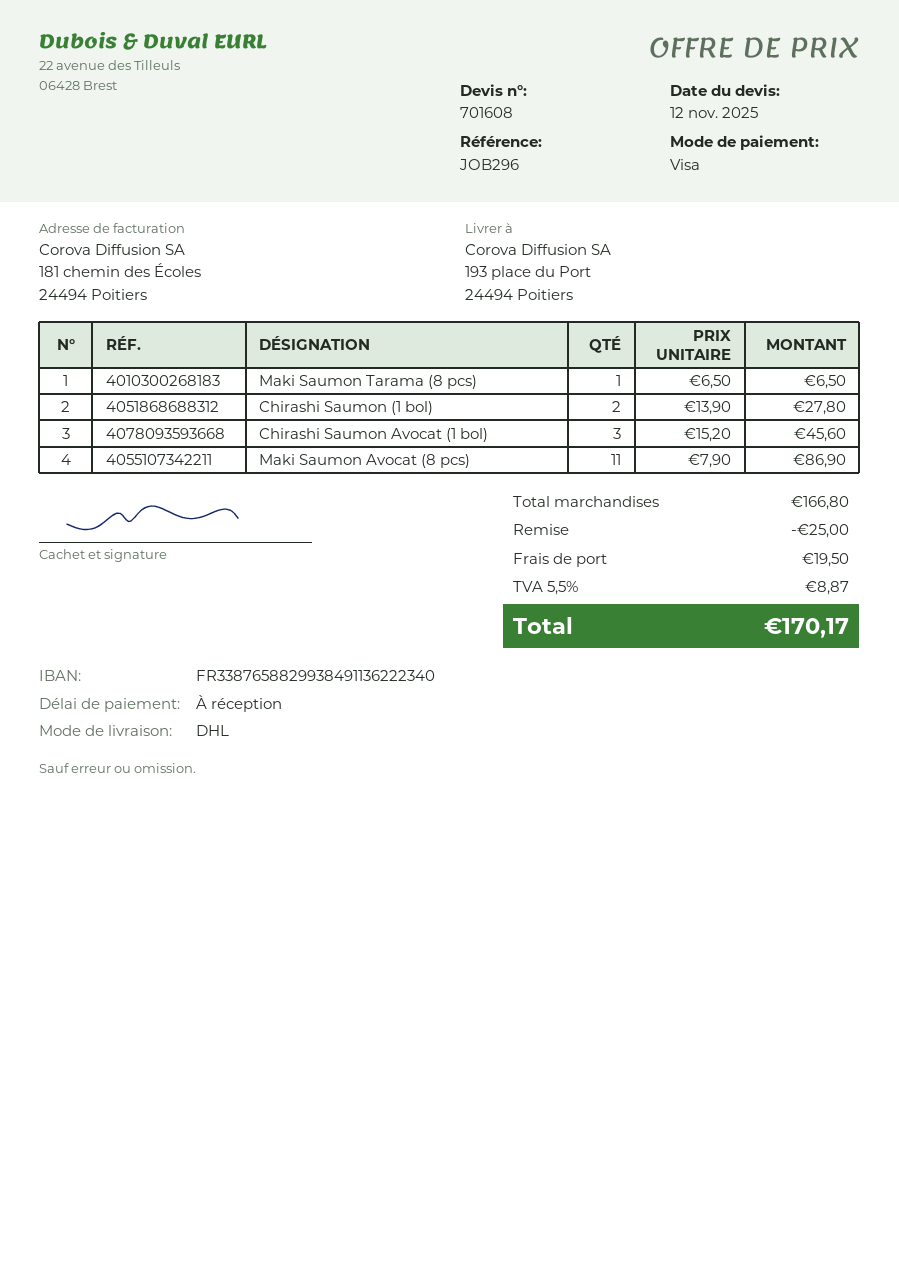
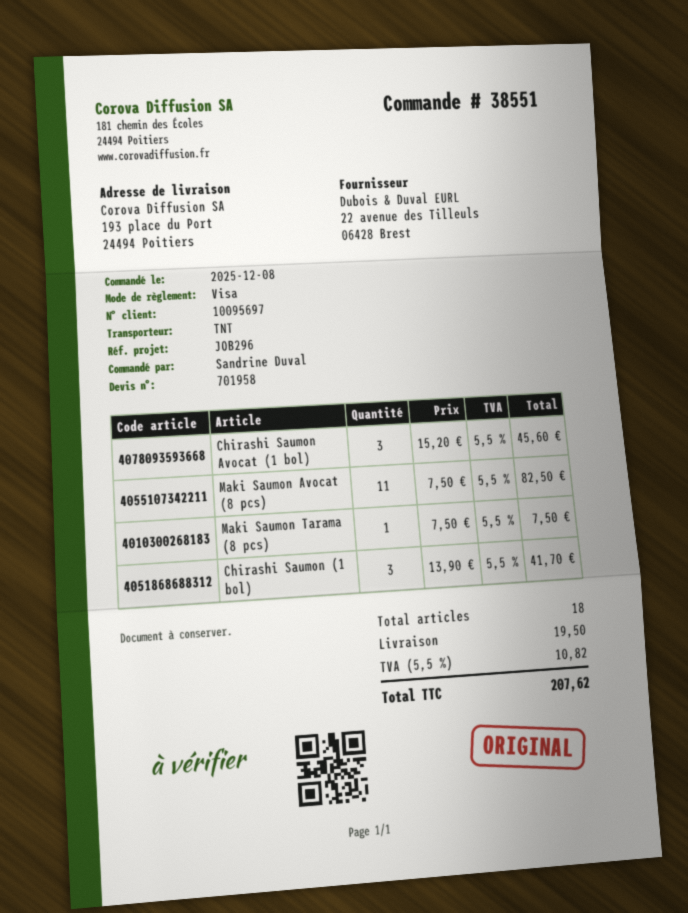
quote number: 701608 -> 701958
shipping method: DHL -> TNT
Maki Saumon Tarama (8 pcs): 1 x 6.50 = 6.50 -> 1 x 7.50 = 7.50
Chirashi Saumon (1 bol): 2 x 13.90 = 27.80 -> 3 x 13.90 = 41.70
Maki Saumon Avocat (8 pcs): 11 x 7.90 = 86.90 -> 11 x 7.50 = 82.50
discount: 25.00 -> none
tax: 5.5% = 8.87 -> 5.5% = 10.82
total: 170.17 -> 207.62

